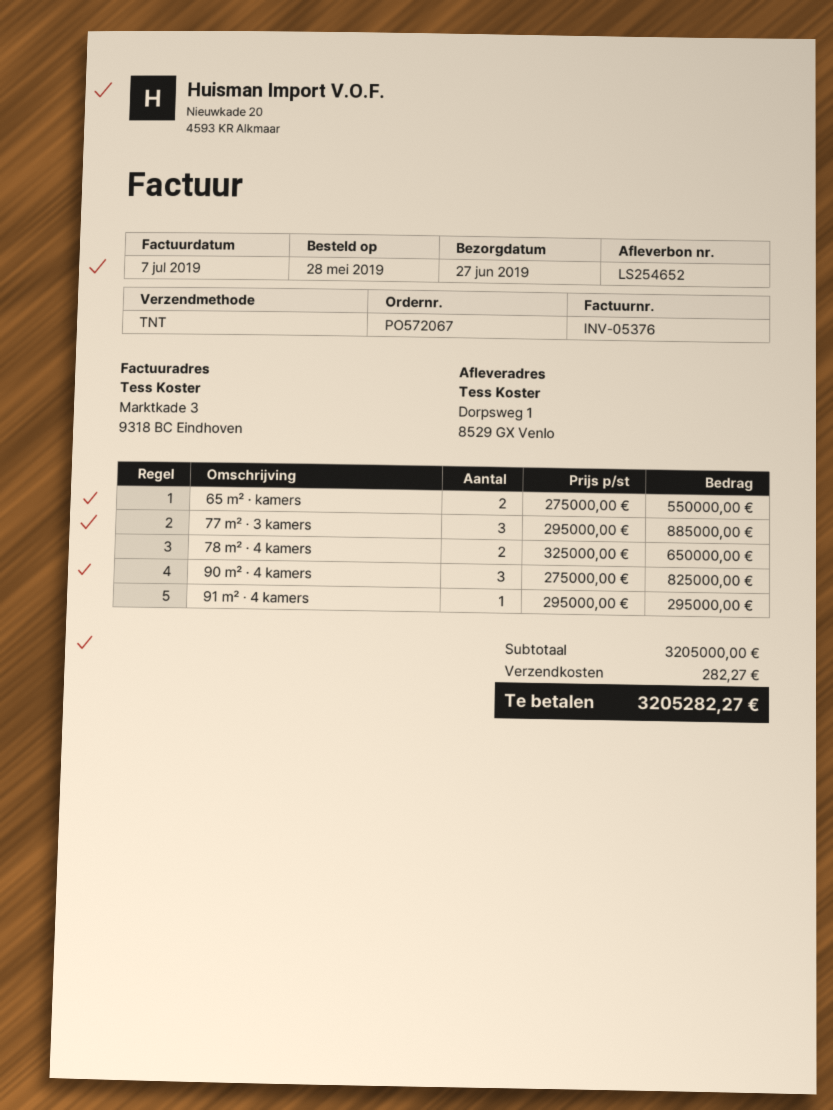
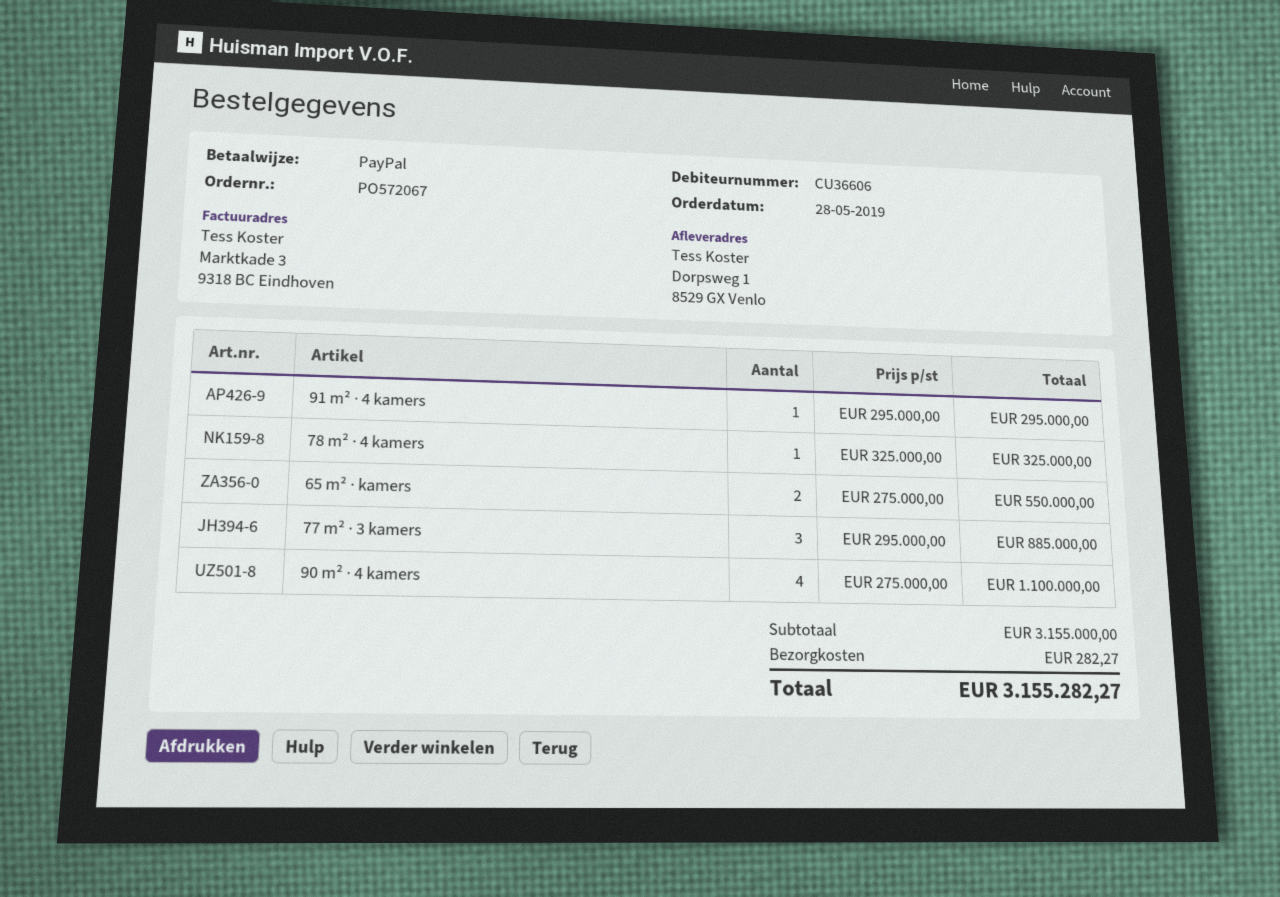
78 m² · 4 kamers: 2 x 325000.00 = 650000.00 -> 1 x 325000.00 = 325000.00
90 m² · 4 kamers: 3 x 275000.00 = 825000.00 -> 4 x 275000.00 = 1100000.00
subtotal: 3205000.00 -> 3155000.00
total: 3205282.27 -> 3155282.27

